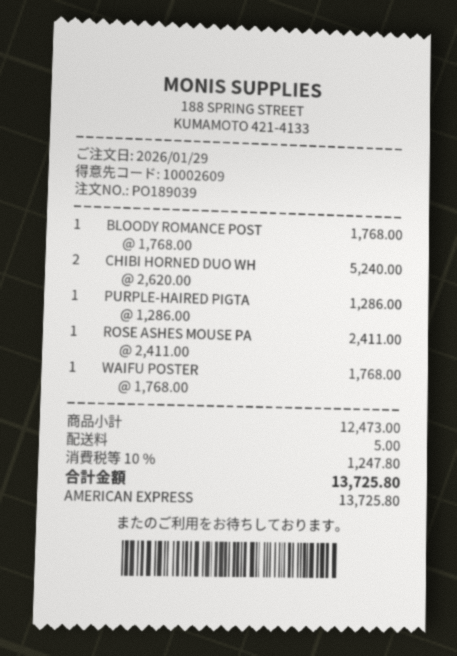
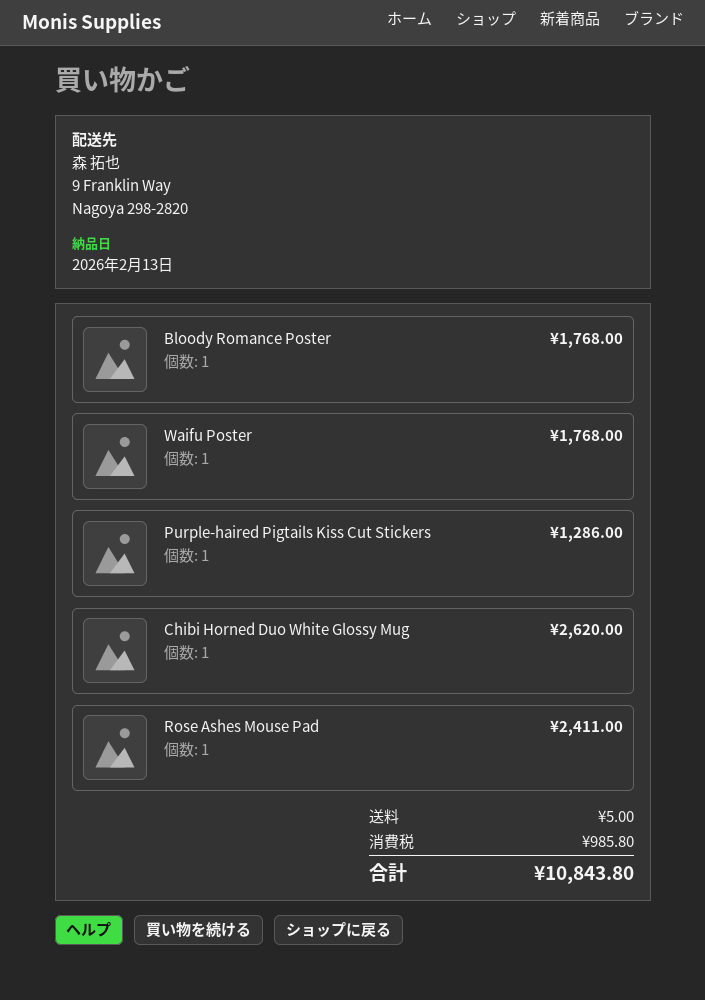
CHIBI HORNED DUO WH: 2 for 5240.00 -> 1 for 2620.00
tax: 1247.80 -> 985.80
total: 13725.80 -> 10843.80

